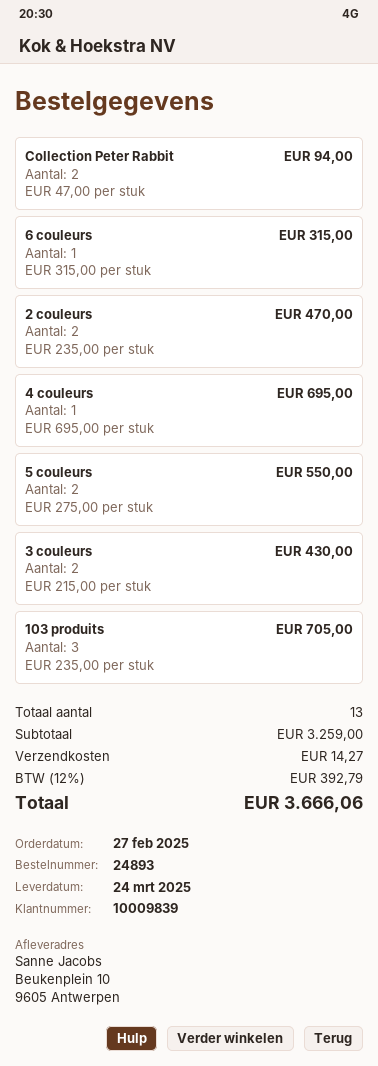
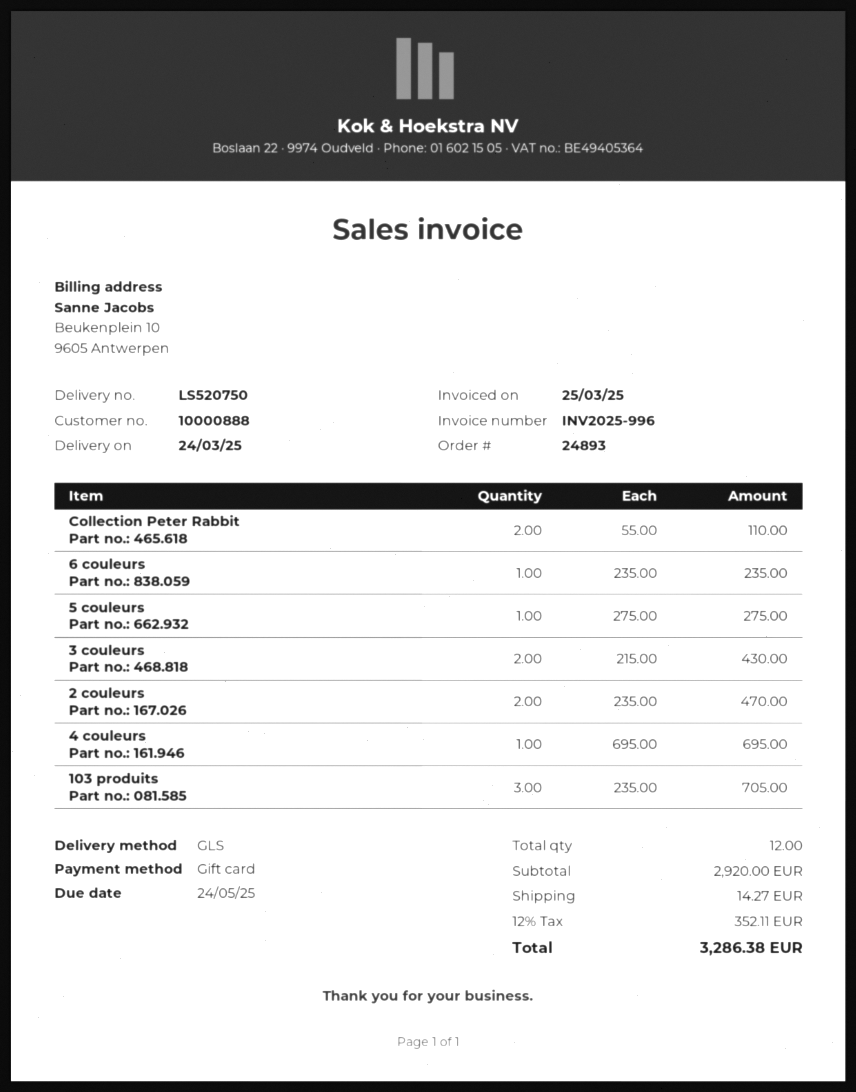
customer number: 10009839 -> 10000888
Collection Peter Rabbit: 2 x 47.00 = 94.00 -> 2 x 55.00 = 110.00
6 couleurs: 1 x 315.00 = 315.00 -> 1 x 235.00 = 235.00
5 couleurs: 2 x 275.00 = 550.00 -> 1 x 275.00 = 275.00
total quantity: 13 -> 12
subtotal: 3259.00 -> 2920.00
tax: 12% = 392.79 -> 12% = 352.11
total: 3666.06 -> 3286.38

